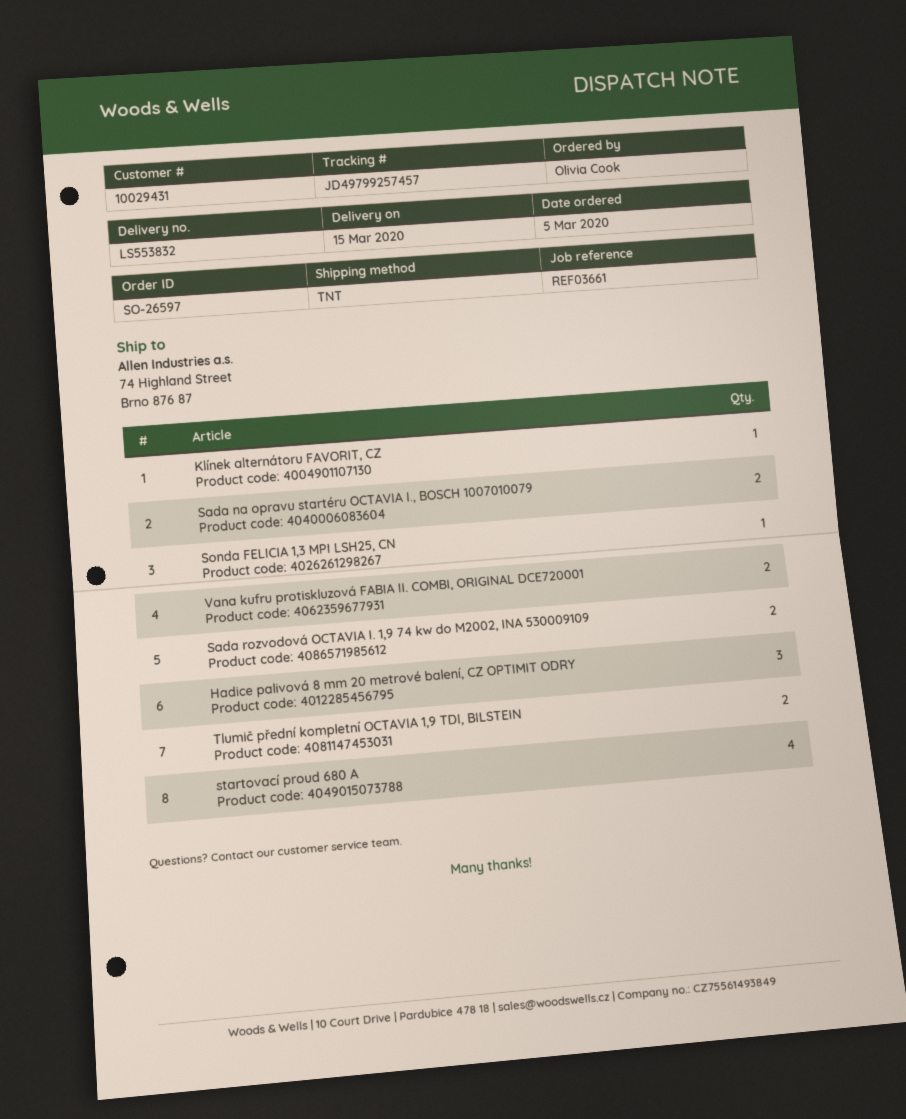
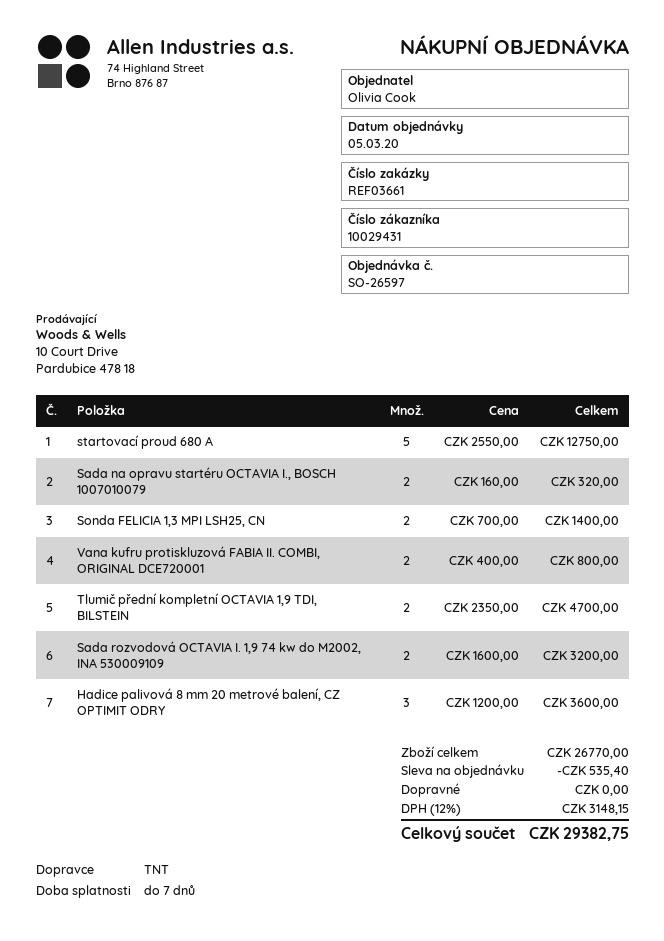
Klínek alternátoru FAVORIT, CZ: 1 -> none
Sonda FELICIA 1,3 MPI LSH25, CN: 1 -> 2
startovací proud 680 A: 4 -> 5

